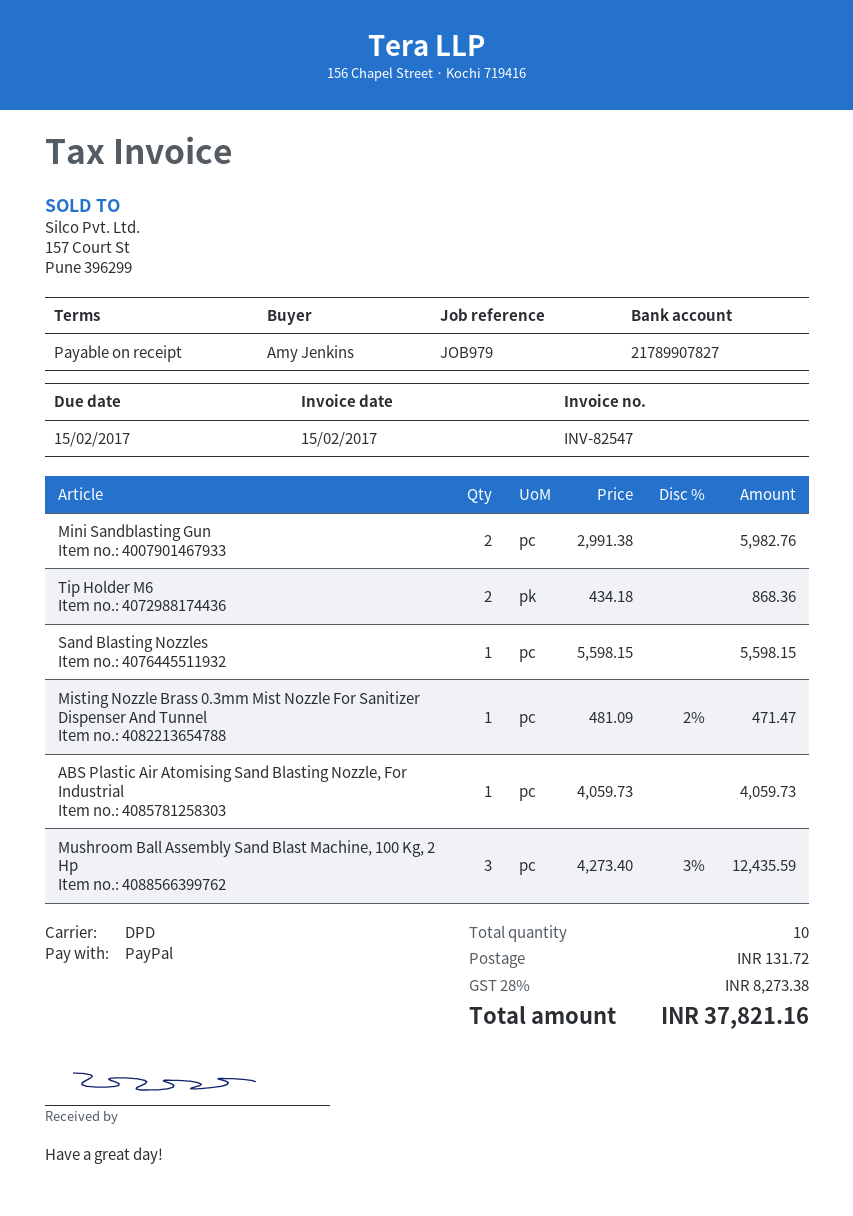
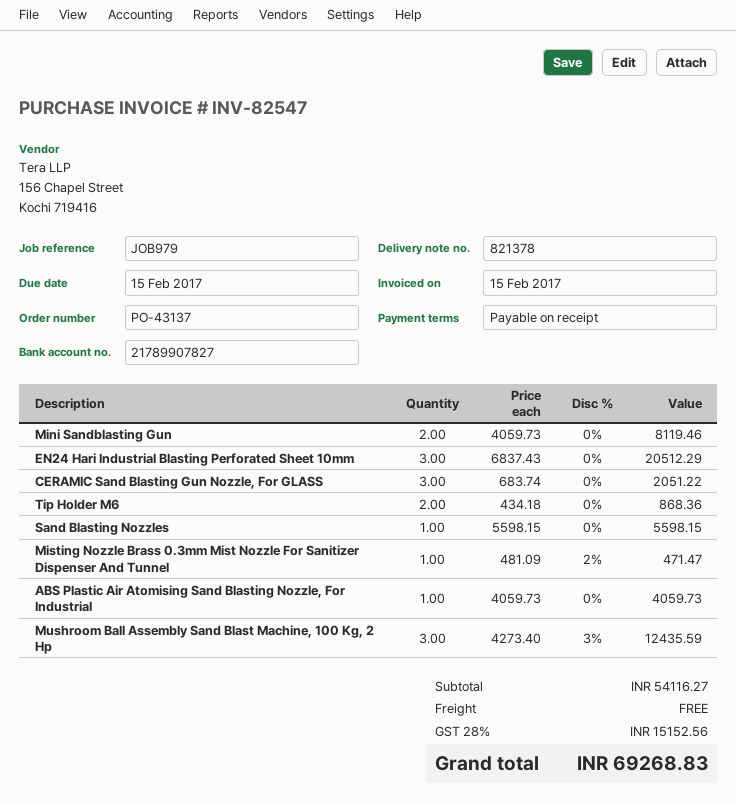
Mini Sandblasting Gun: 2 x 2991.38 = 5982.76 -> 2 x 4059.73 = 8119.46
EN24 Hari Industrial Blasting Perforated Sheet 10mm: none -> 3 x 6837.43 = 20512.29
CERAMIC Sand Blasting Gun Nozzle, For GLASS: none -> 3 x 683.74 = 2051.22
shipping: 131.72 -> 0.00
tax: 28% = 8273.38 -> 28% = 15152.56
total: 37821.16 -> 69268.83

